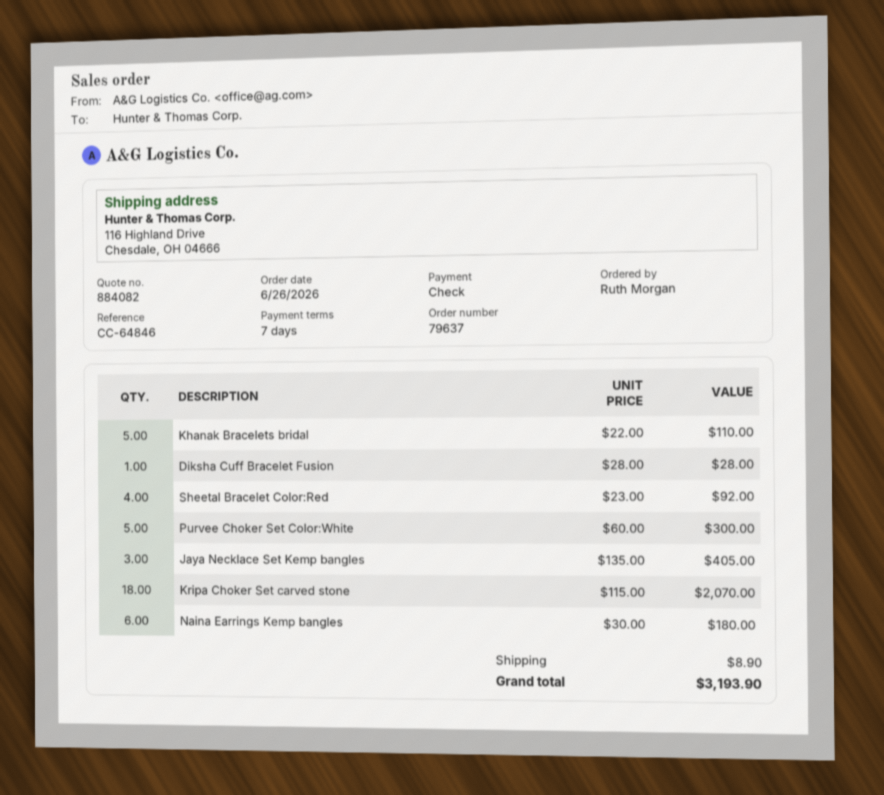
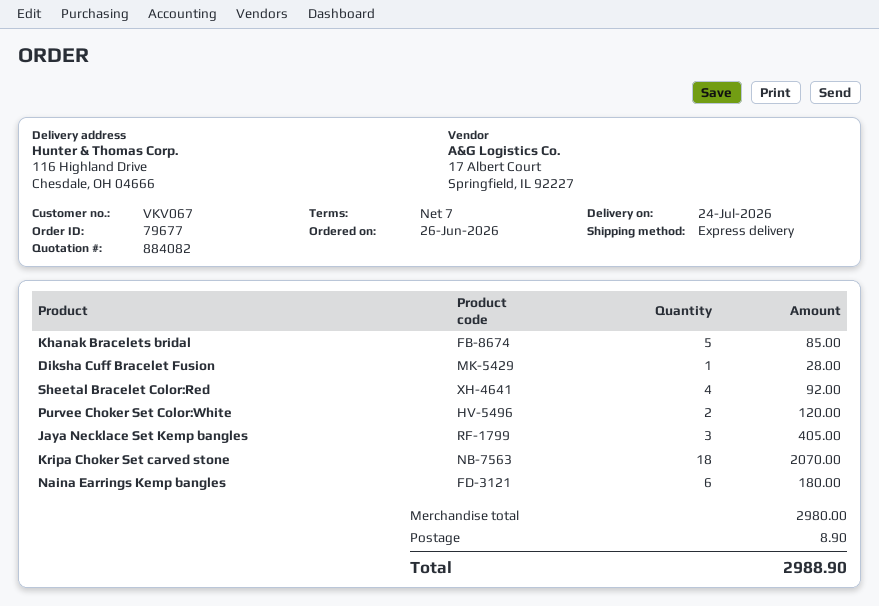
order number: 79637 -> 79677
Khanak Bracelets bridal: 5 for 110.00 -> 5 for 85.00
Purvee Choker Set Color:White: 5 for 300.00 -> 2 for 120.00
total: 3193.90 -> 2988.90

